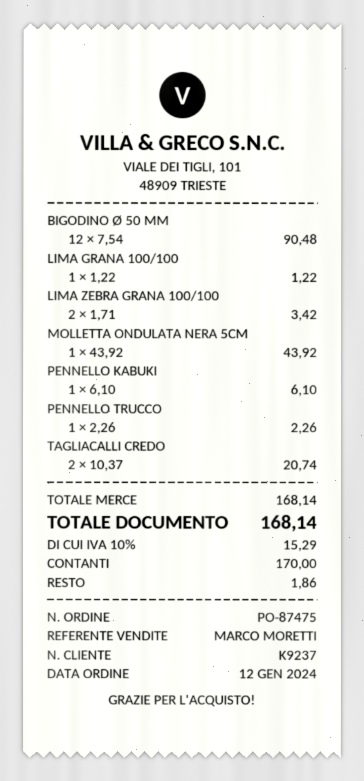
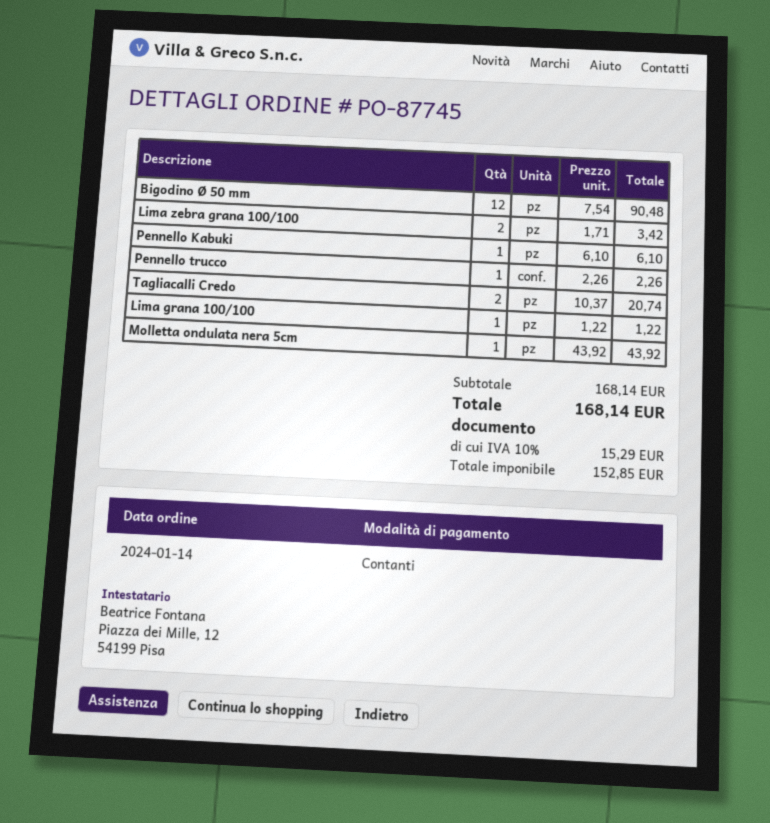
order number: PO-87475 -> PO-87745
order date: 2024-01-12 -> 2024-01-14

